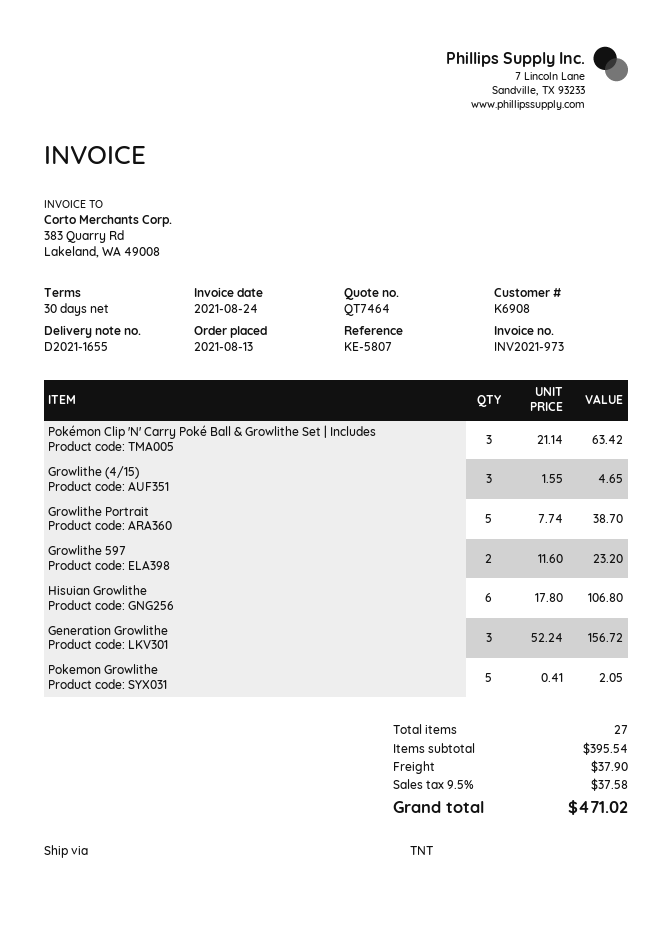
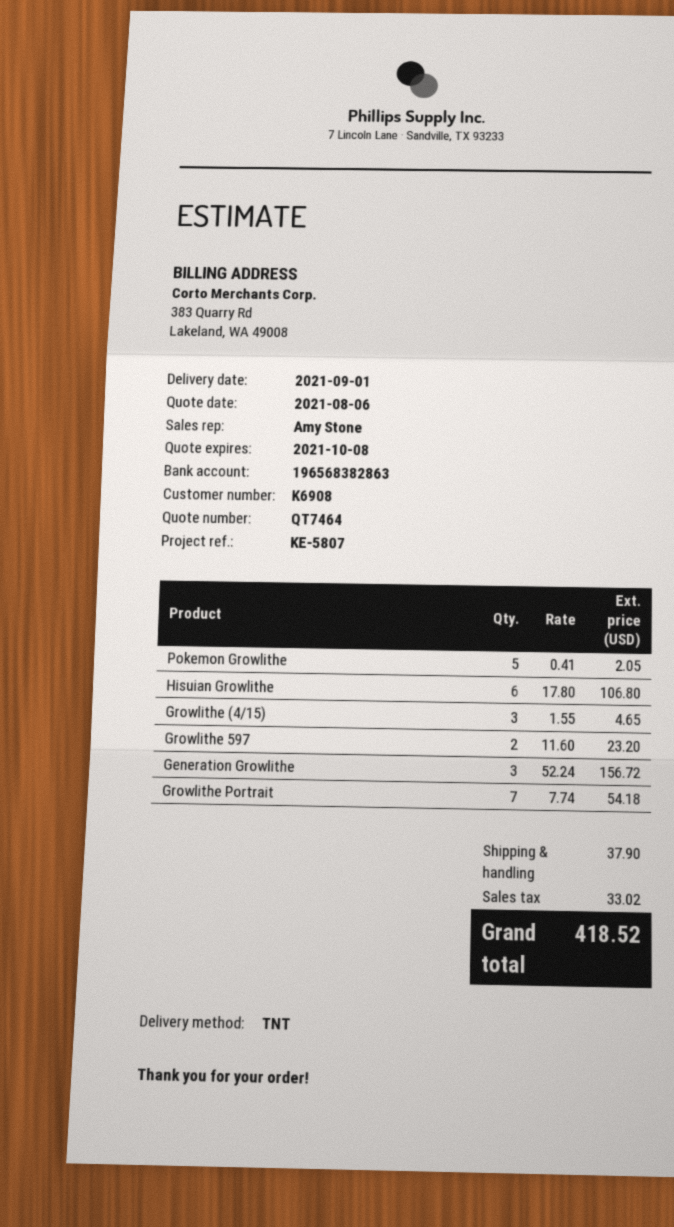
Pokémon Clip 'N' Carry Poké Ball & Growlithe Set | Includes: 3 x 21.14 = 63.42 -> none
Growlithe Portrait: 5 x 7.74 = 38.70 -> 7 x 7.74 = 54.18
tax: 37.58 -> 33.02
total: 471.02 -> 418.52

